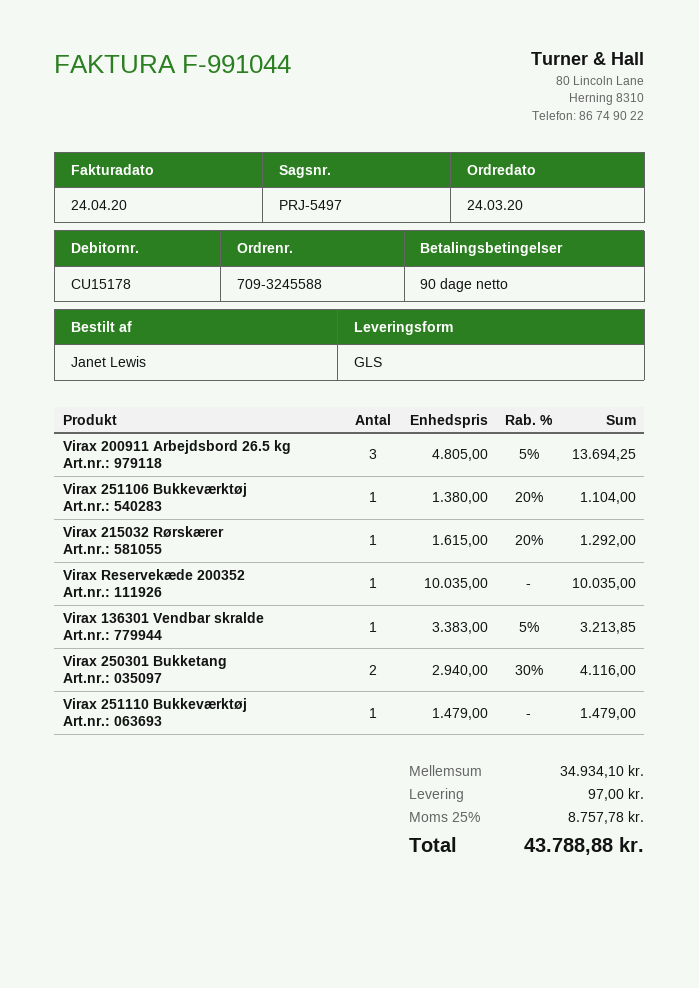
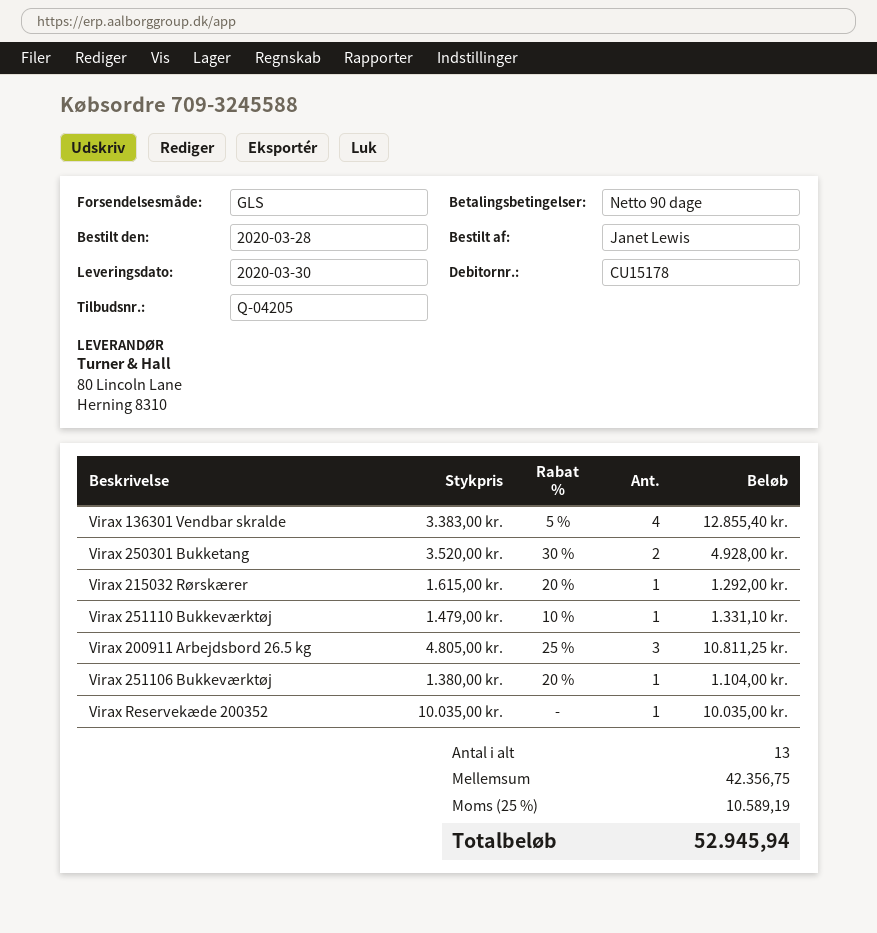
order date: 2020-03-24 -> 2020-03-28
Virax 200911 Arbejdsbord 26.5 kg: 3 x 4805.00 - 5% = 13694.25 -> 3 x 4805.00 - 25% = 10811.25
Virax 136301 Vendbar skralde: 1 x 3383.00 - 5% = 3213.85 -> 4 x 3383.00 - 5% = 12855.40
Virax 250301 Bukketang: 2 x 2940.00 - 30% = 4116.00 -> 2 x 3520.00 - 30% = 4928.00
Virax 251110 Bukkeværktøj: 1 x 1479.00 = 1479.00 -> 1 x 1479.00 - 10% = 1331.10
subtotal: 34934.10 -> 42356.75
shipping: 97.00 -> none
tax: 25% = 8757.78 -> 25% = 10589.19
total: 43788.88 -> 52945.94

